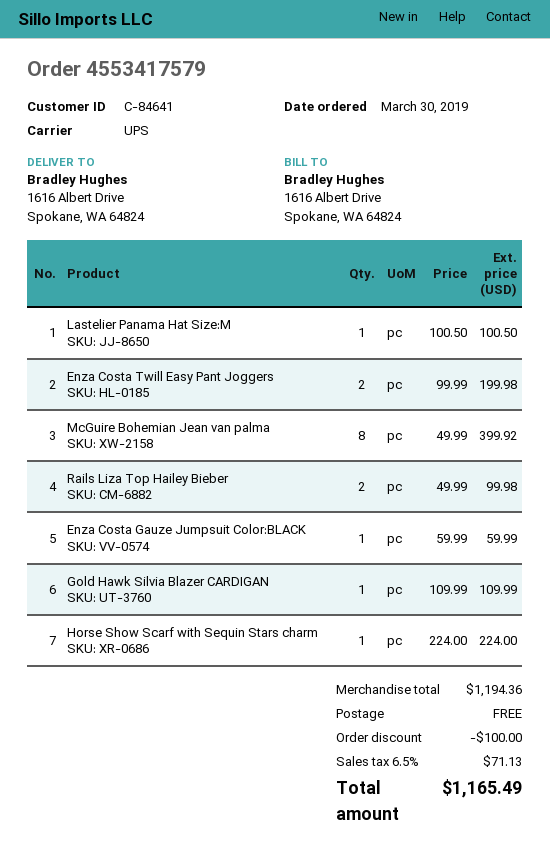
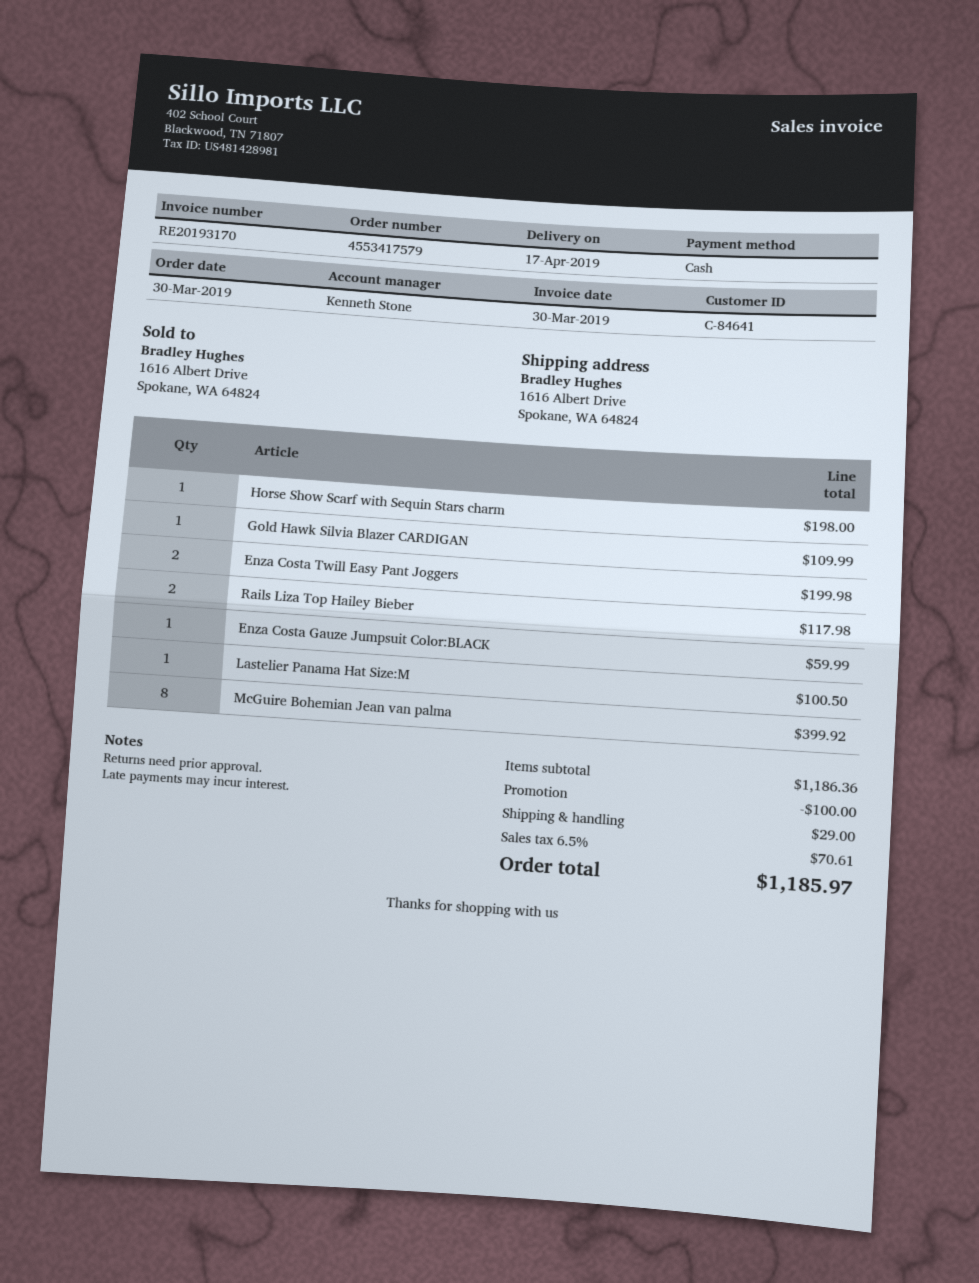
Rails Liza Top Hailey Bieber: 2 for 99.98 -> 2 for 117.98
Horse Show Scarf with Sequin Stars charm: 1 for 224.00 -> 1 for 198.00
subtotal: 1194.36 -> 1186.36
shipping: 0.00 -> 29.00
tax: 6.5% = 71.13 -> 6.5% = 70.61
total: 1165.49 -> 1185.97

